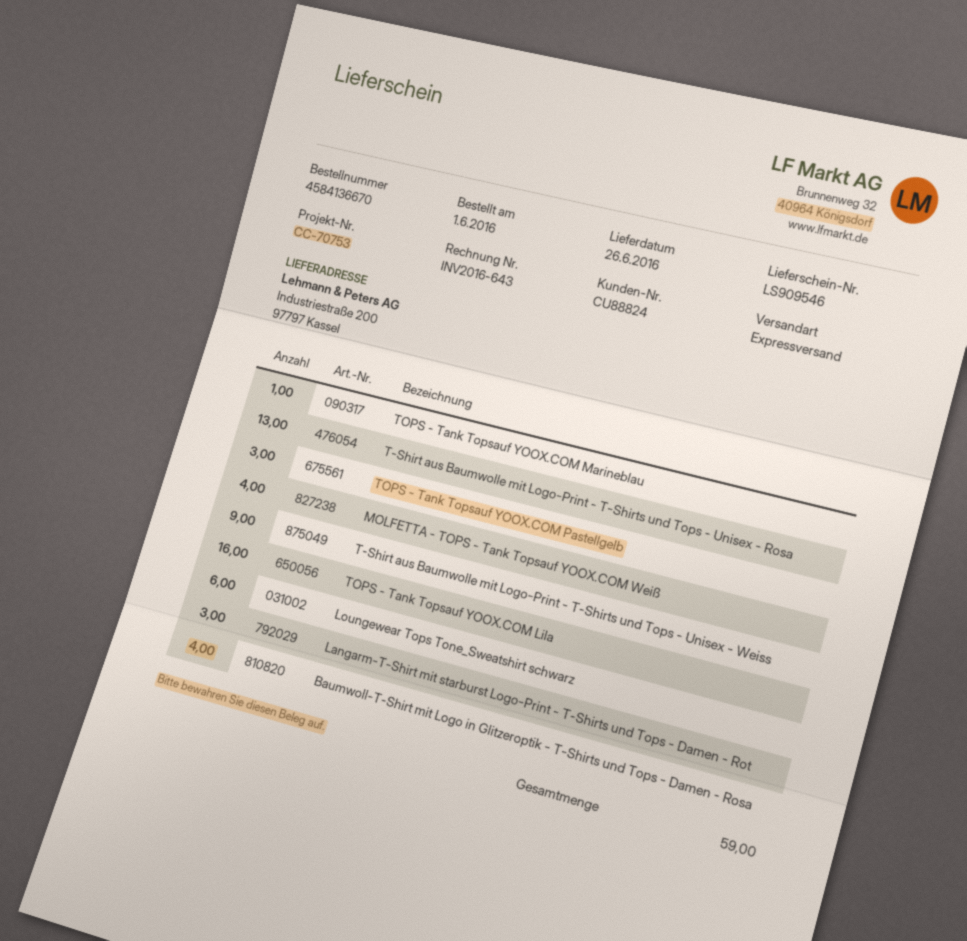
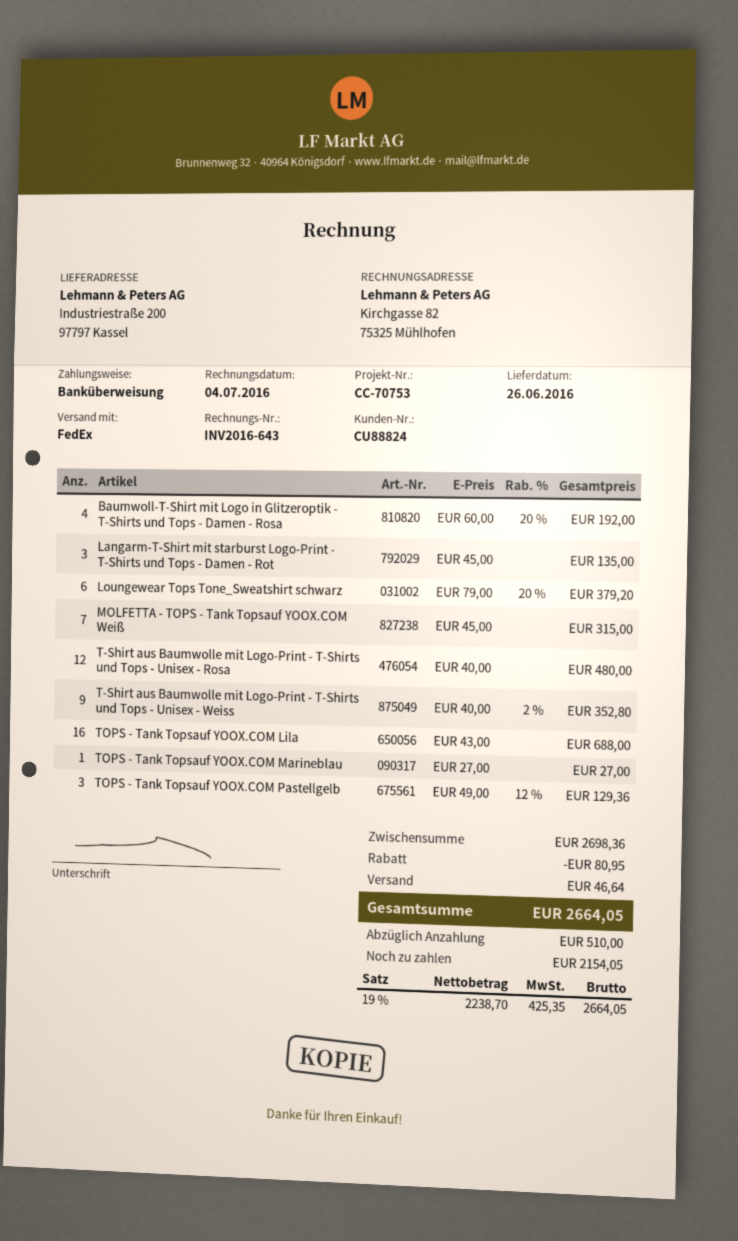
shipping method: express -> FedEx
T-Shirt aus Baumwolle mit Logo-Print - T-Shirts und Tops - Unisex - Rosa: 13 -> 12
MOLFETTA - TOPS - Tank Topsauf YOOX.COM Weiß: 4 -> 7

